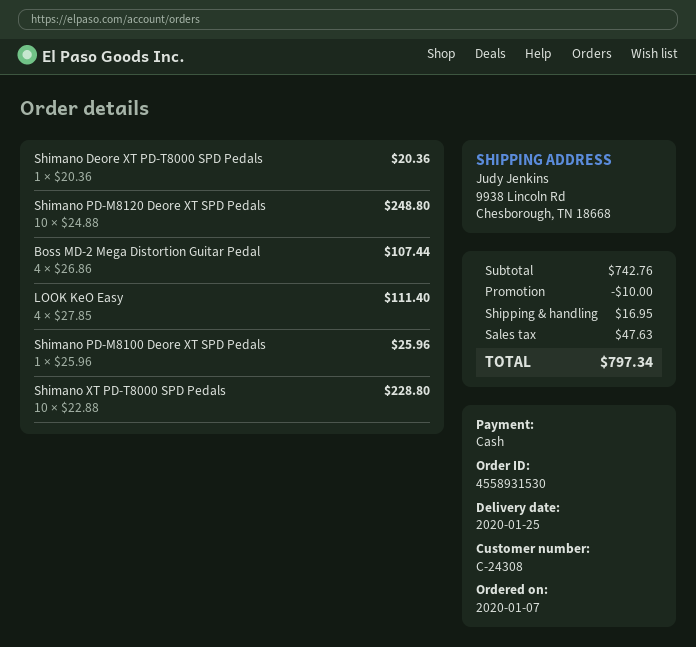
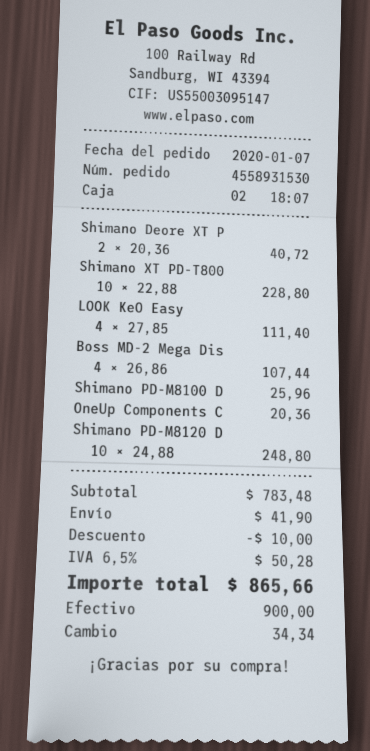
Shimano Deore XT PD-T8000 SPD Pedals: 1 x 20.36 = 20.36 -> 2 x 20.36 = 40.72
OneUp Components C: none -> 1 x 20.36 = 20.36
subtotal: 742.76 -> 783.48
shipping: 16.95 -> 41.90
tax: 47.63 -> 50.28
total: 797.34 -> 865.66

